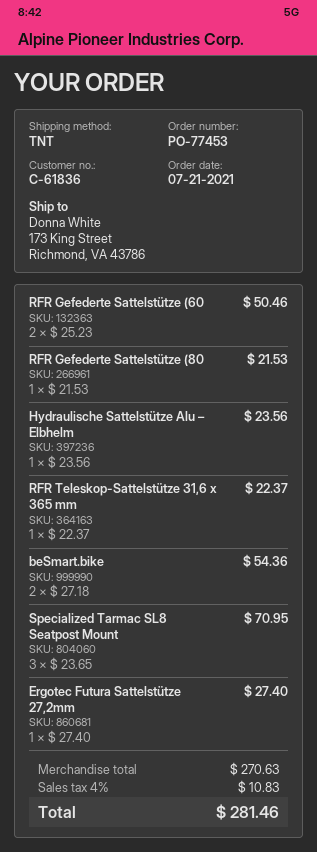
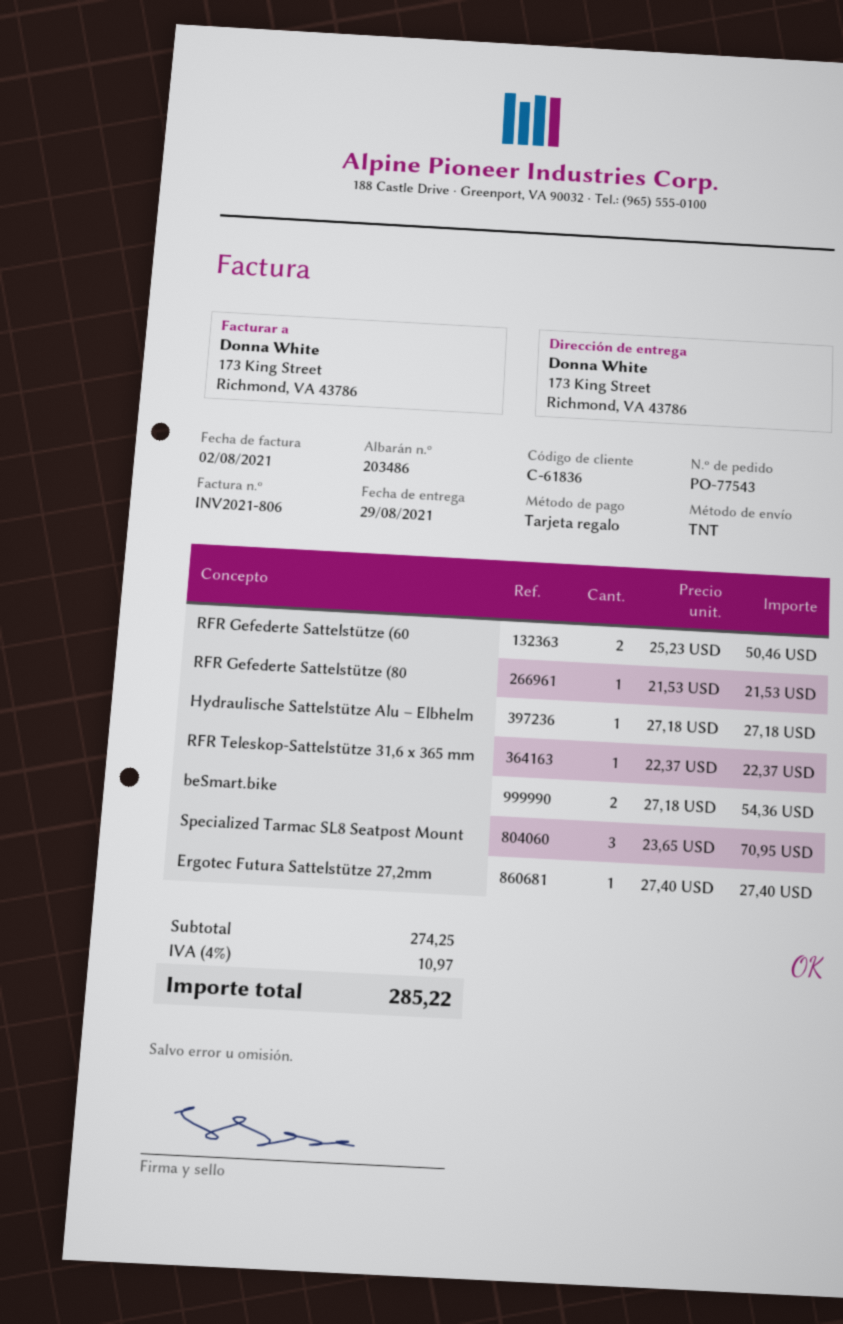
order number: PO-77453 -> PO-77543
Hydraulische Sattelstütze Alu – Elbhelm: 1 x 23.56 = 23.56 -> 1 x 27.18 = 27.18
subtotal: 270.63 -> 274.25
tax: 4% = 10.83 -> 4% = 10.97
total: 281.46 -> 285.22

